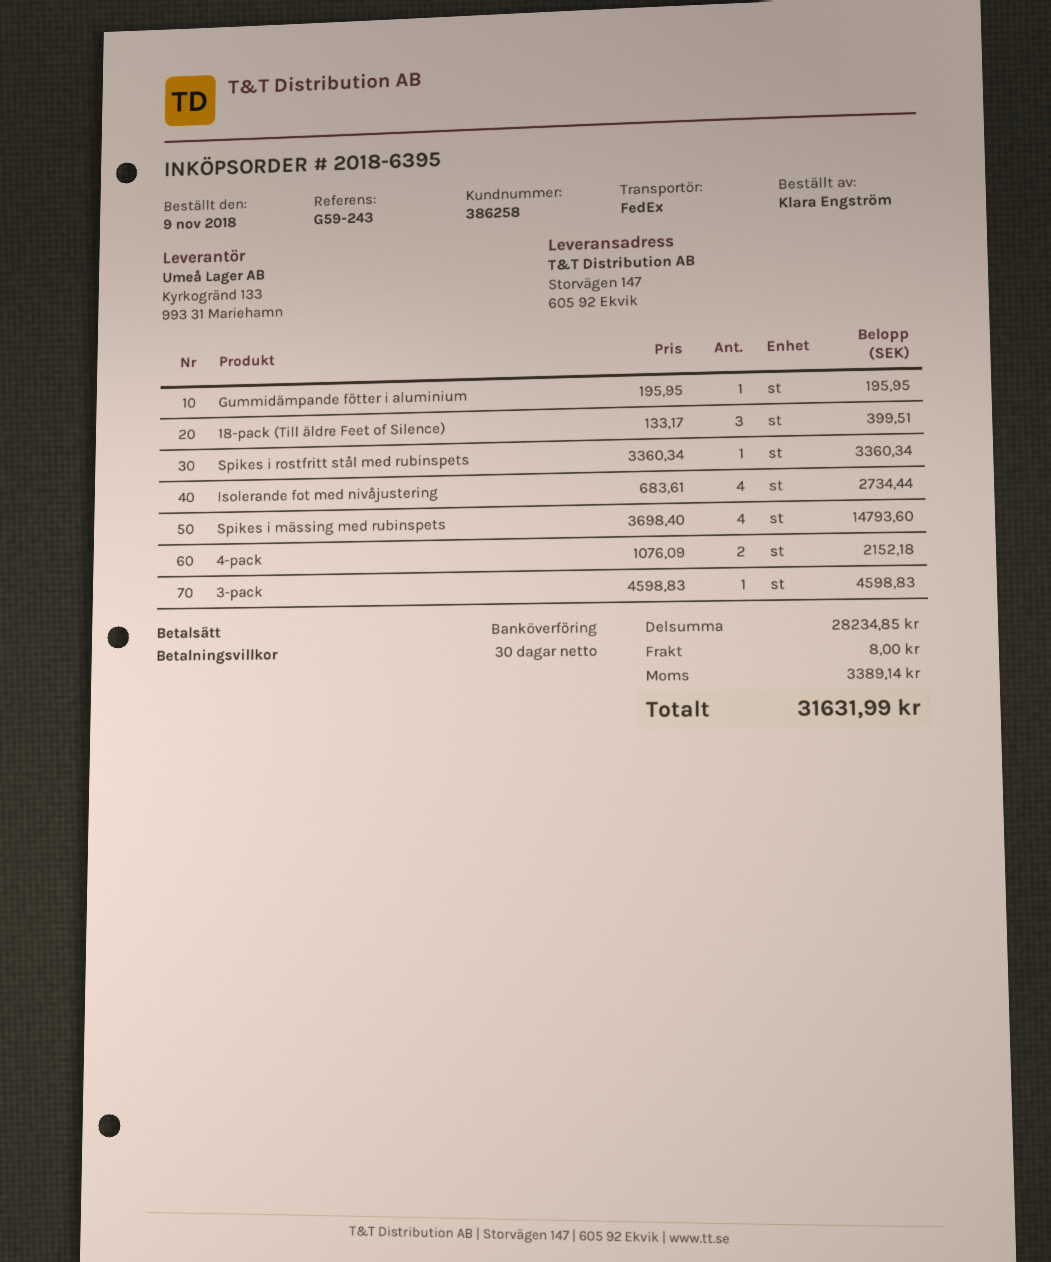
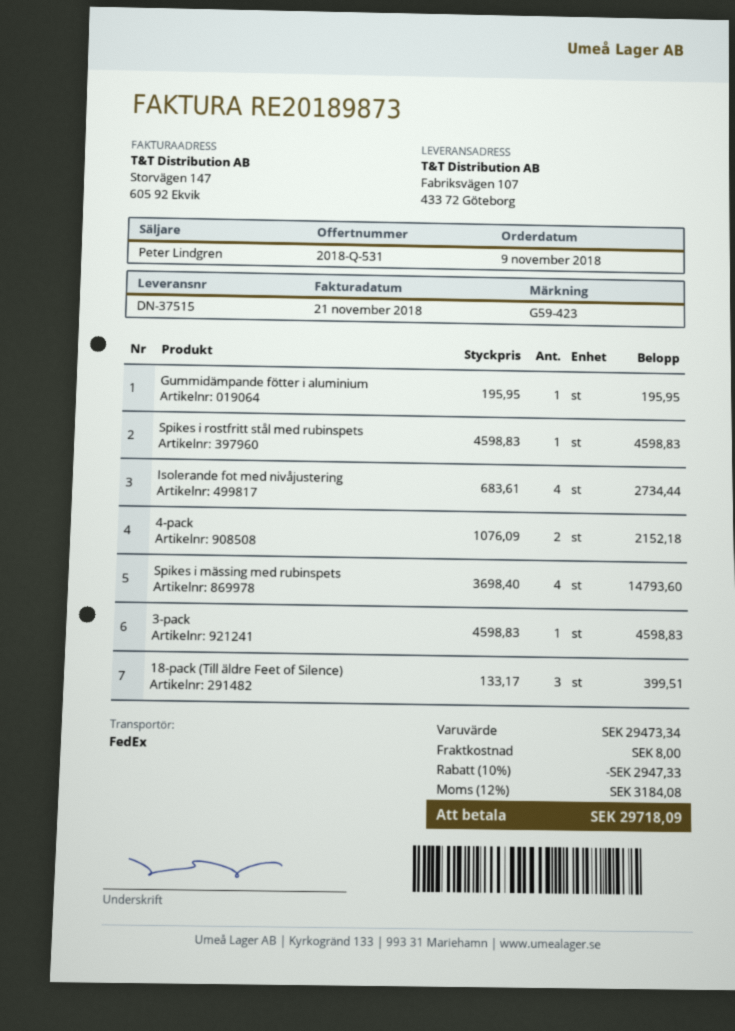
reference: G59-243 -> G59-423
ship to: Storvägen 147, 605 92 Ekvik -> Fabriksvägen 107, 433 72 Göteborg
Spikes i rostfritt stål med rubinspets: 1 x 3360.34 = 3360.34 -> 1 x 4598.83 = 4598.83
subtotal: 28234.85 -> 29473.34
discount: none -> 10% = 2947.33
tax: 3389.14 -> 3184.08
total: 31631.99 -> 29718.09

